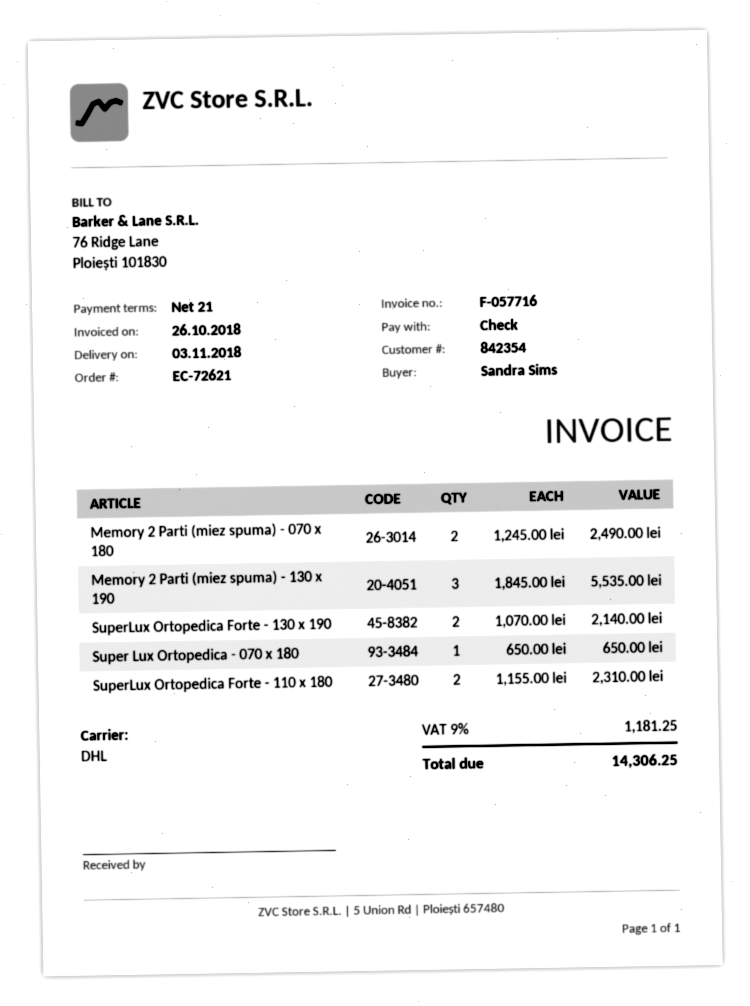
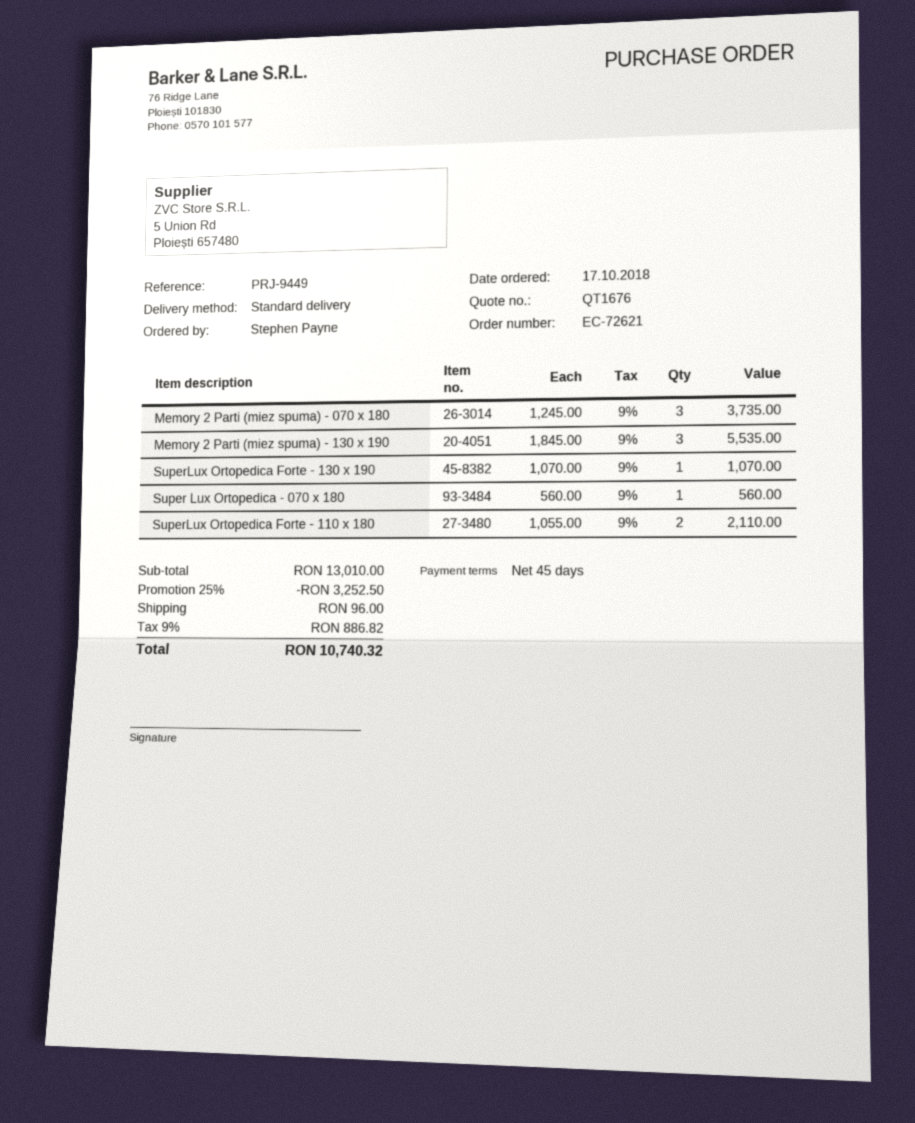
payment terms: 21 days -> 45 days
ordered by: Sandra Sims -> Stephen Payne
shipping method: DHL -> standard
Memory 2 Parti (miez spuma) - 070 x 180: 2 x 1245.00 = 2490.00 -> 3 x 1245.00 = 3735.00
SuperLux Ortopedica Forte - 130 x 190: 2 x 1070.00 = 2140.00 -> 1 x 1070.00 = 1070.00
Super Lux Ortopedica - 070 x 180: 1 x 650.00 = 650.00 -> 1 x 560.00 = 560.00
SuperLux Ortopedica Forte - 110 x 180: 2 x 1155.00 = 2310.00 -> 2 x 1055.00 = 2110.00
discount: none -> 25% = 3252.50
shipping: none -> 96.00
tax: 9% = 1181.25 -> 9% = 886.82
total: 14306.25 -> 10740.32

